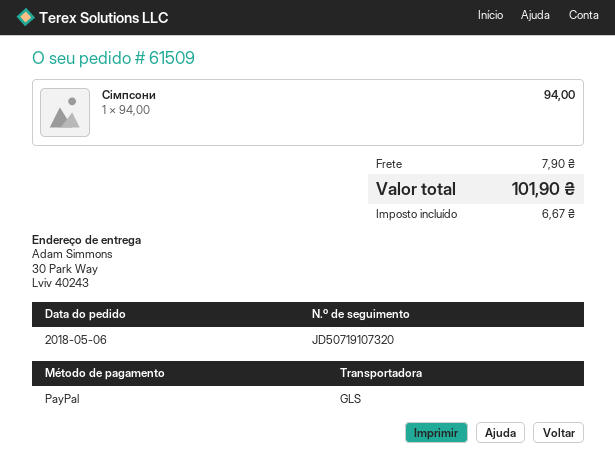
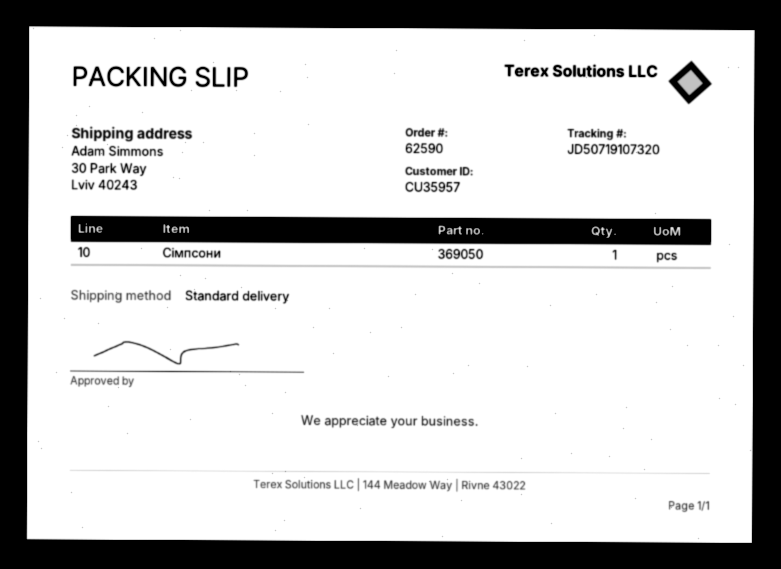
order number: 61509 -> 62590
shipping method: GLS -> standard

